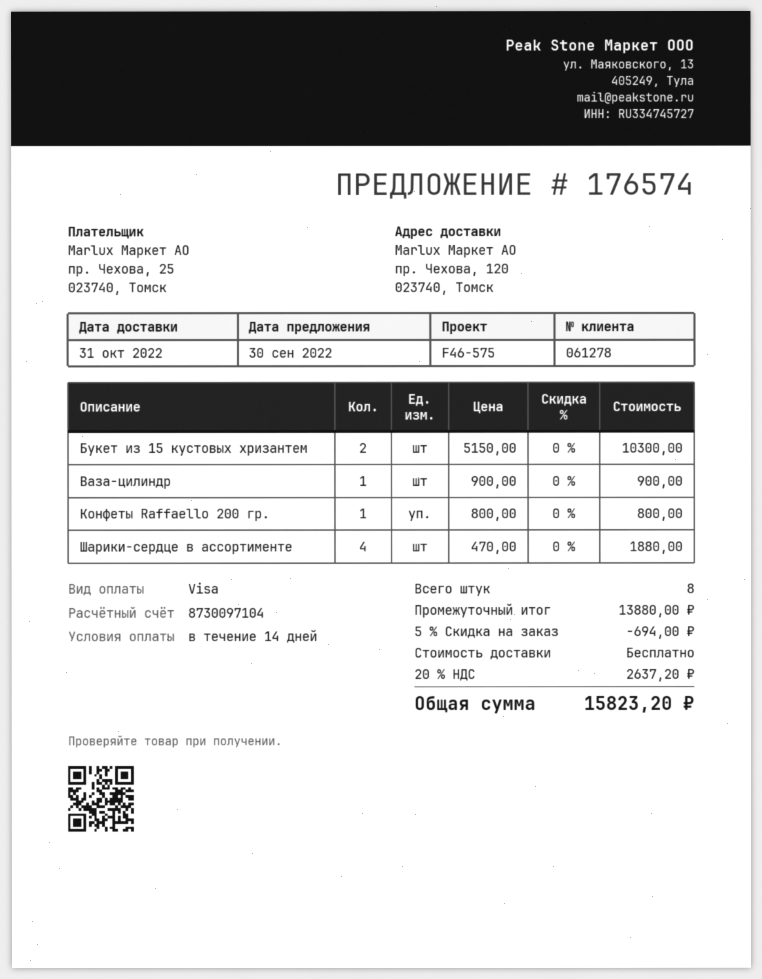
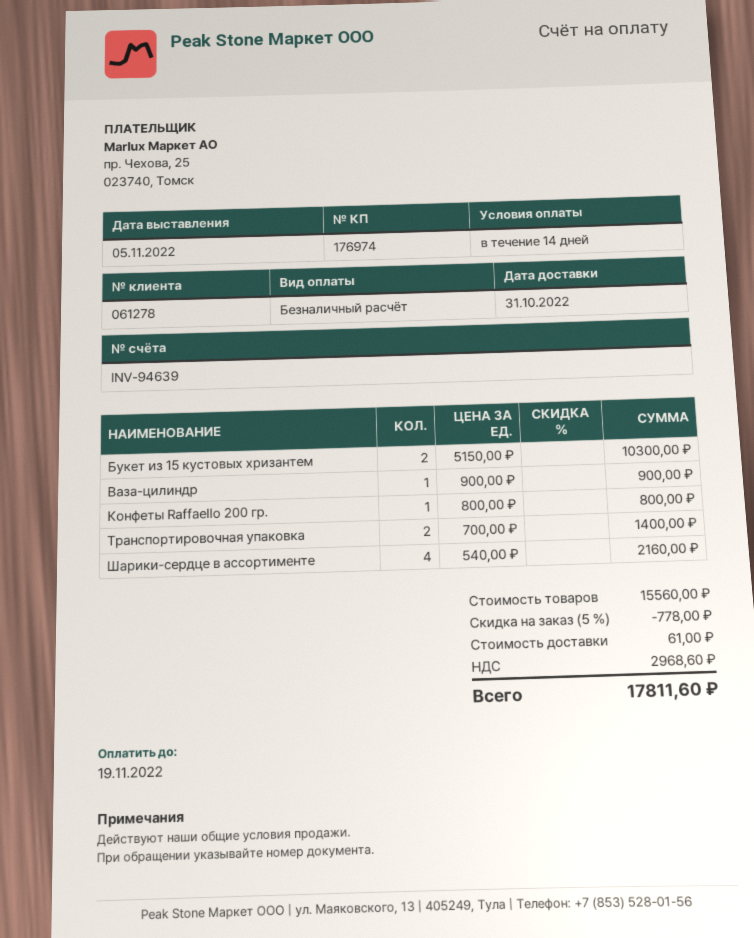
quote number: 176574 -> 176974
payment method: Visa -> bank transfer
Шарики-сердце в ассортименте: 4 x 470.00 = 1880.00 -> 4 x 540.00 = 2160.00
Транспортировочная упаковка: none -> 2 x 700.00 = 1400.00
subtotal: 13880.00 -> 15560.00
discount: 5% = 694.00 -> 5% = 778.00
shipping: 0.00 -> 61.00
tax: 2637.20 -> 2968.60
total: 15823.20 -> 17811.60

